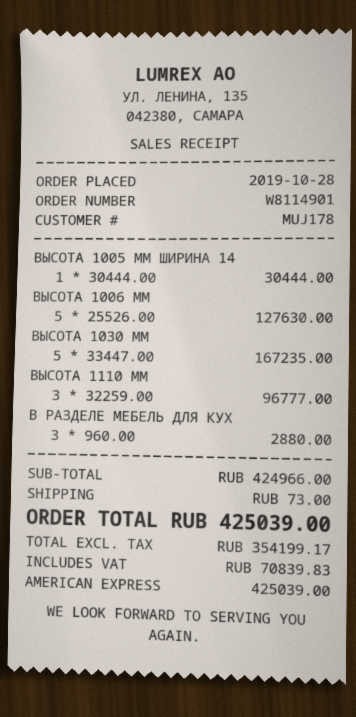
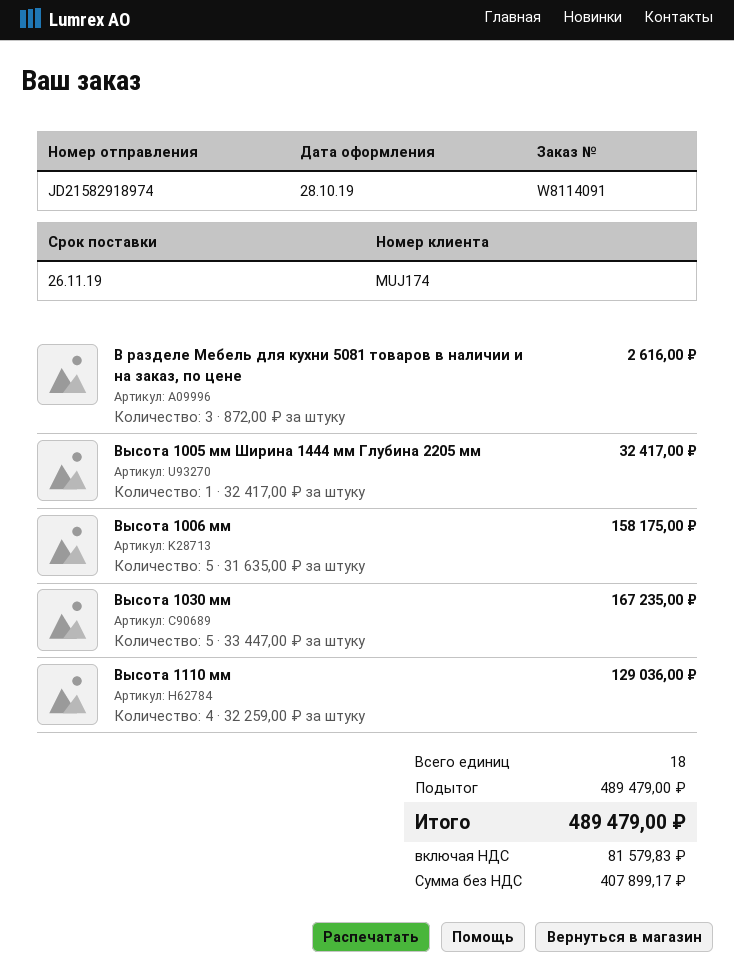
order number: W8114901 -> W8114091
customer number: MUJ178 -> MUJ174
ВЫСОТА 1005 ММ ШИРИНА 14: 1 x 30444.00 = 30444.00 -> 1 x 32417.00 = 32417.00
ВЫСОТА 1006 ММ: 5 x 25526.00 = 127630.00 -> 5 x 31635.00 = 158175.00
ВЫСОТА 1110 ММ: 3 x 32259.00 = 96777.00 -> 4 x 32259.00 = 129036.00
В РАЗДЕЛЕ МЕБЕЛЬ ДЛЯ КУХ: 3 x 960.00 = 2880.00 -> 3 x 872.00 = 2616.00
subtotal: 424966.00 -> 489479.00
shipping: 73.00 -> none
net: 354199.17 -> 407899.17
tax: 70839.83 -> 81579.83
total: 425039.00 -> 489479.00

